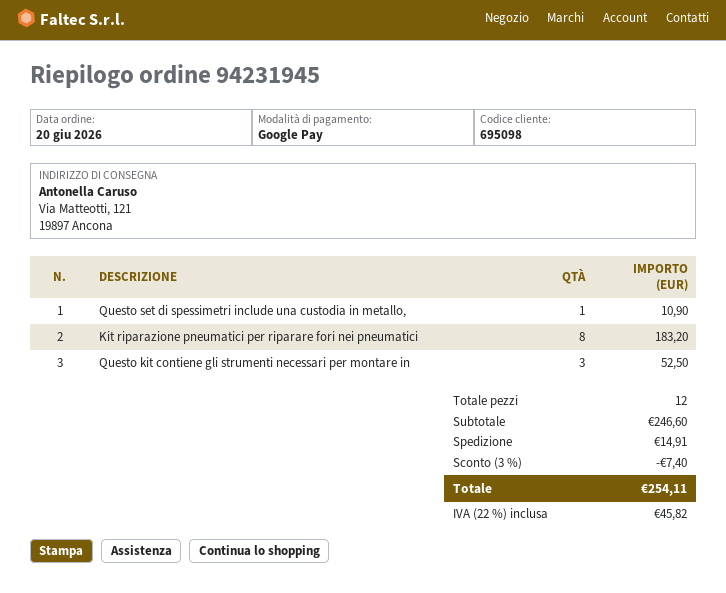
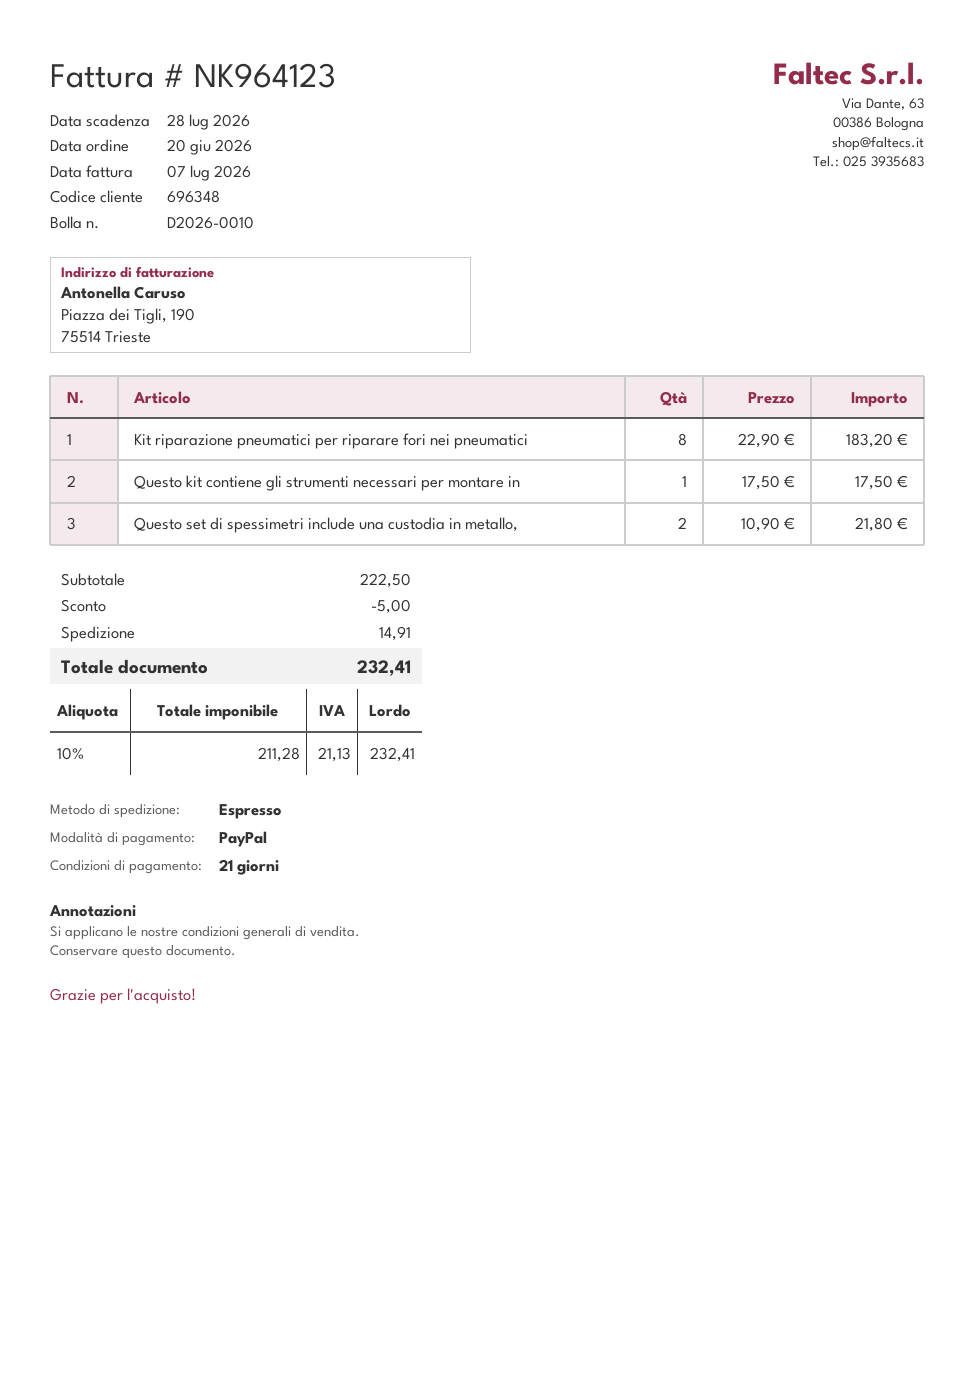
customer number: 695098 -> 696348
payment method: Google Pay -> PayPal
Questo set di spessimetri include una custodia in metallo,: 1 for 10.90 -> 2 for 21.80
Questo kit contiene gli strumenti necessari per montare in: 3 for 52.50 -> 1 for 17.50
subtotal: 246.60 -> 222.50
discount: 7.40 -> 5.00
tax: 22% = 45.82 -> 10% = 21.13
total: 254.11 -> 232.41

